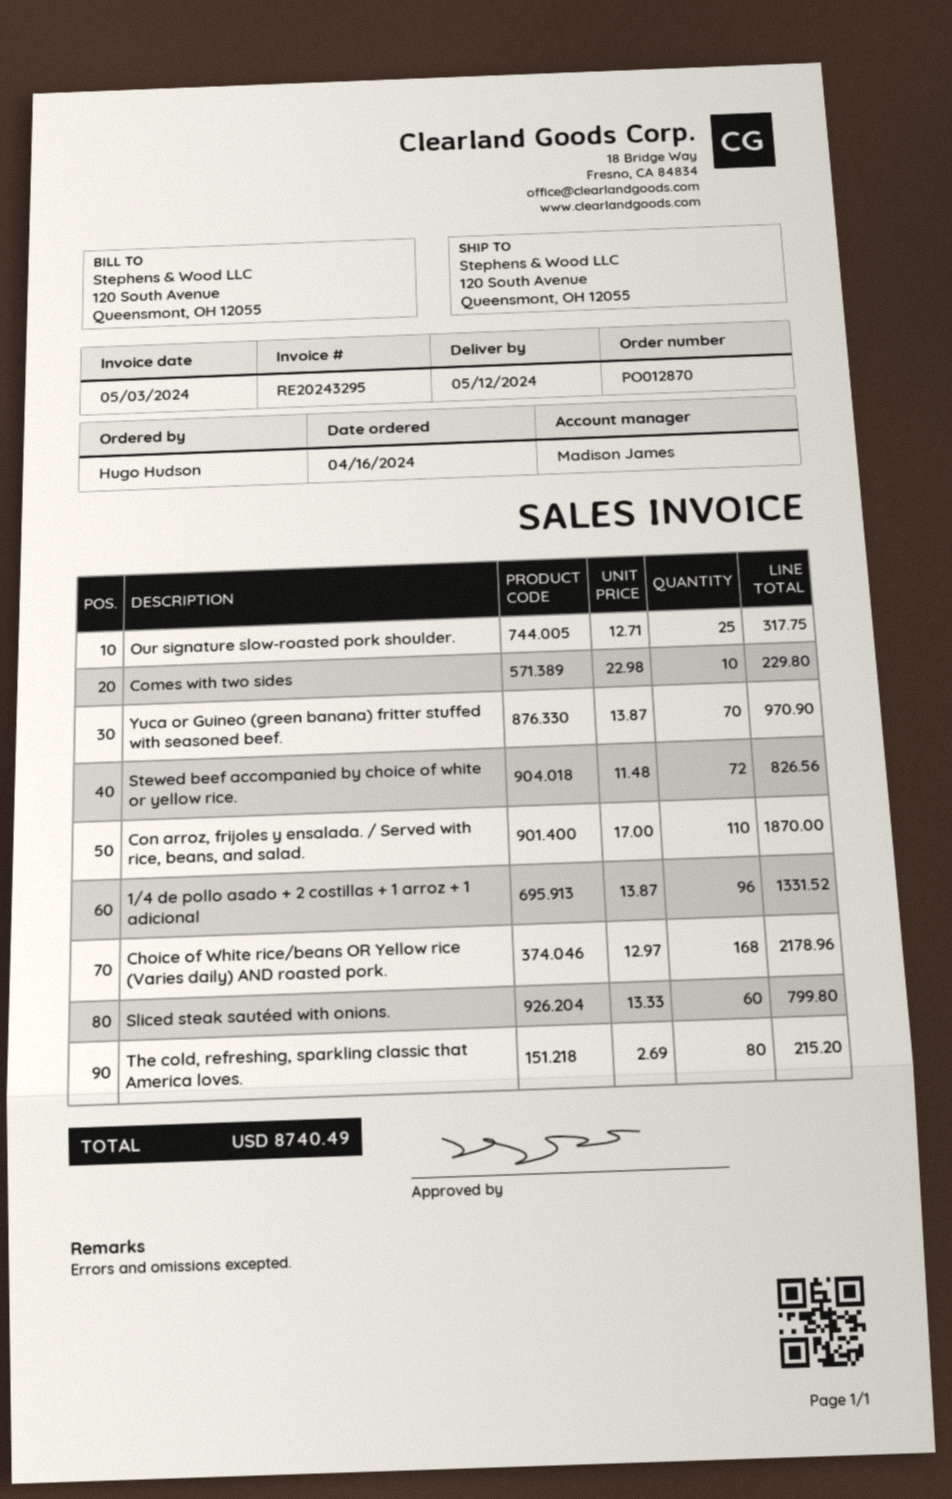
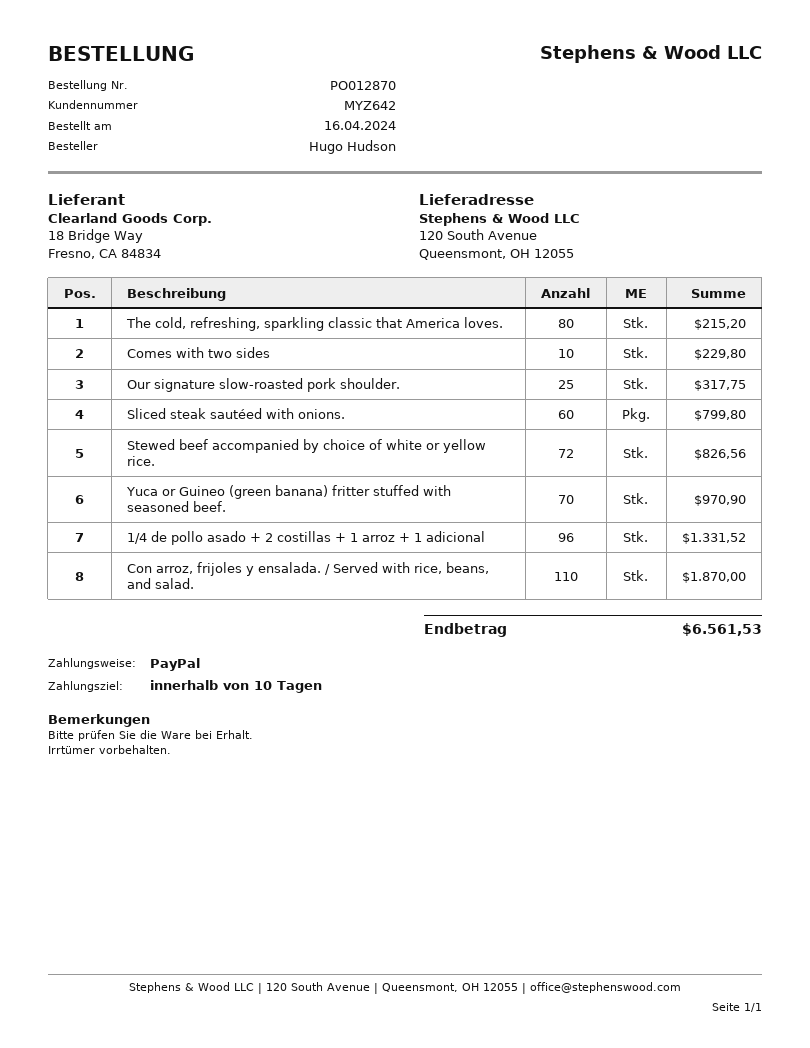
Choice of White rice/beans OR Yellow rice (Varies daily) AND roasted pork.: 168 for 2178.96 -> none
total: 8740.49 -> 6561.53

